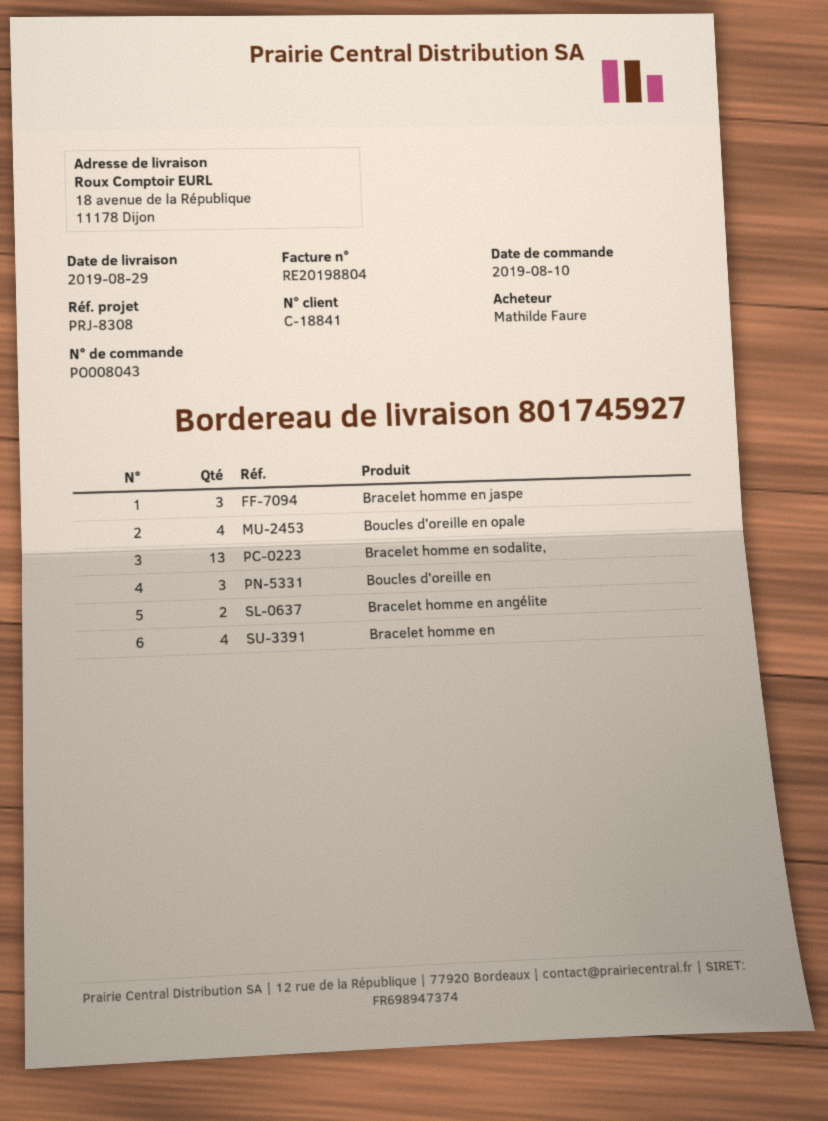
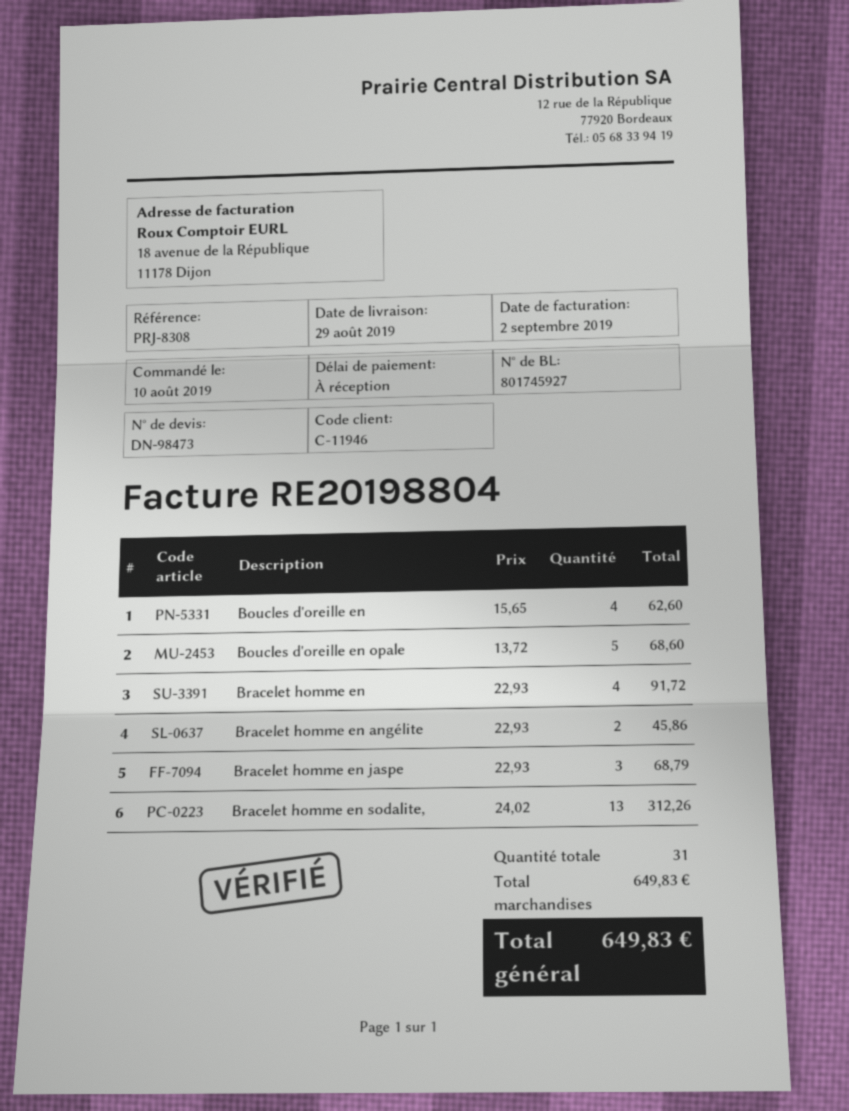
customer number: C-18841 -> C-11946
Boucles d'oreille en opale: 4 -> 5
Boucles d'oreille en: 3 -> 4

